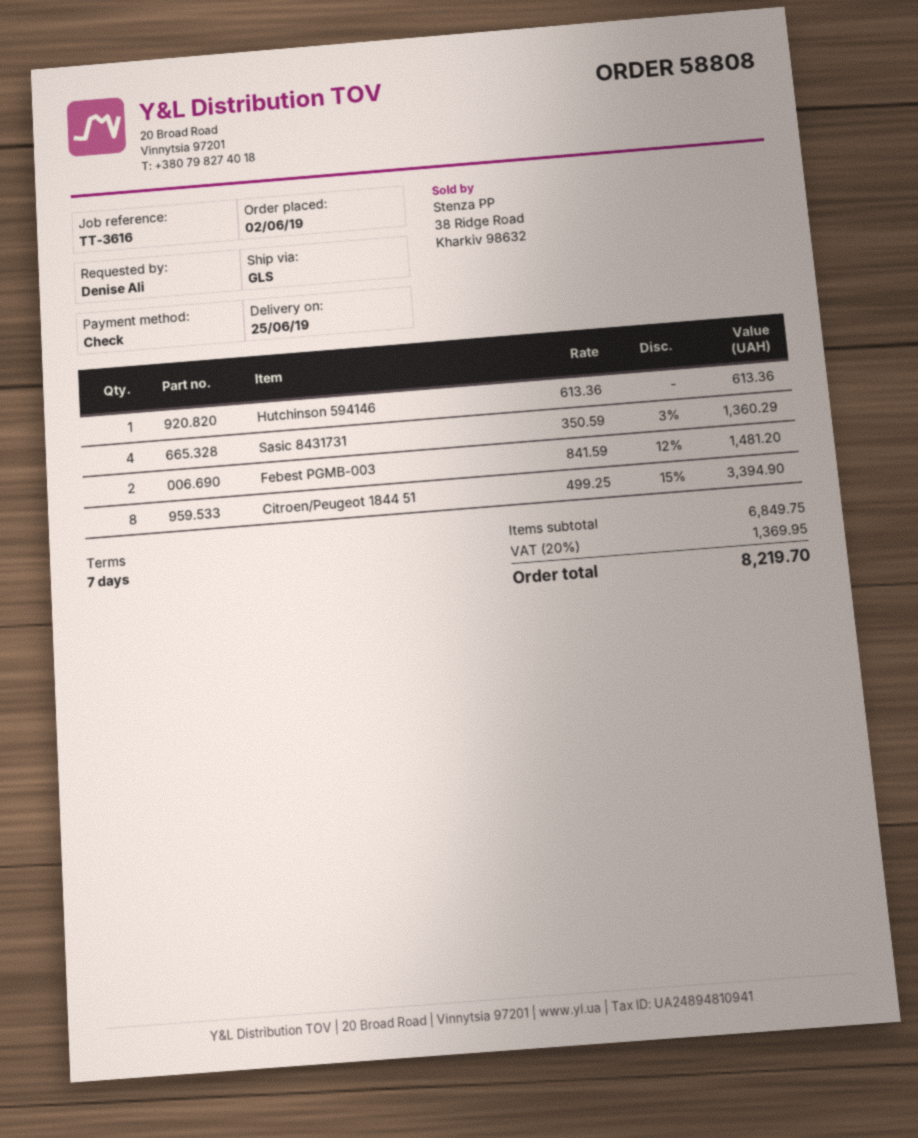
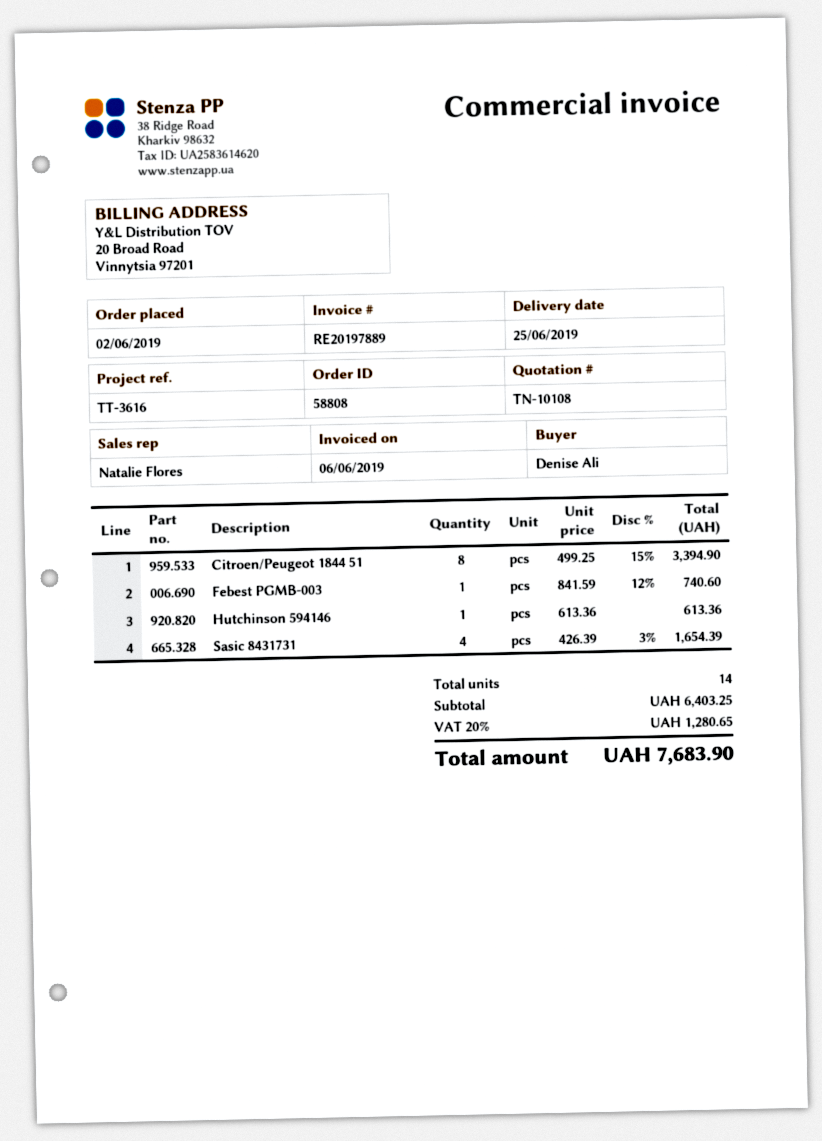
Sasic 8431731: 4 x 350.59 - 3% = 1360.29 -> 4 x 426.39 - 3% = 1654.39
Febest PGMB-003: 2 x 841.59 - 12% = 1481.20 -> 1 x 841.59 - 12% = 740.60
subtotal: 6849.75 -> 6403.25
tax: 20% = 1369.95 -> 20% = 1280.65
total: 8219.70 -> 7683.90

